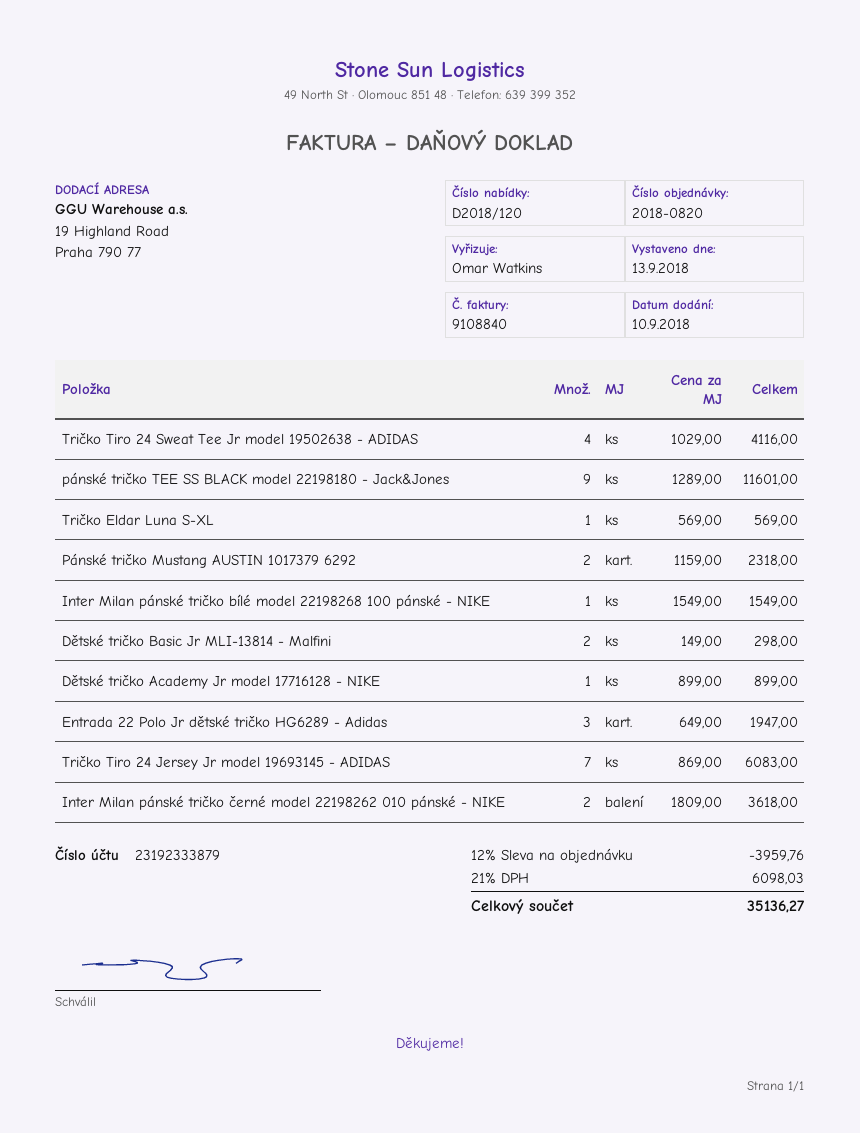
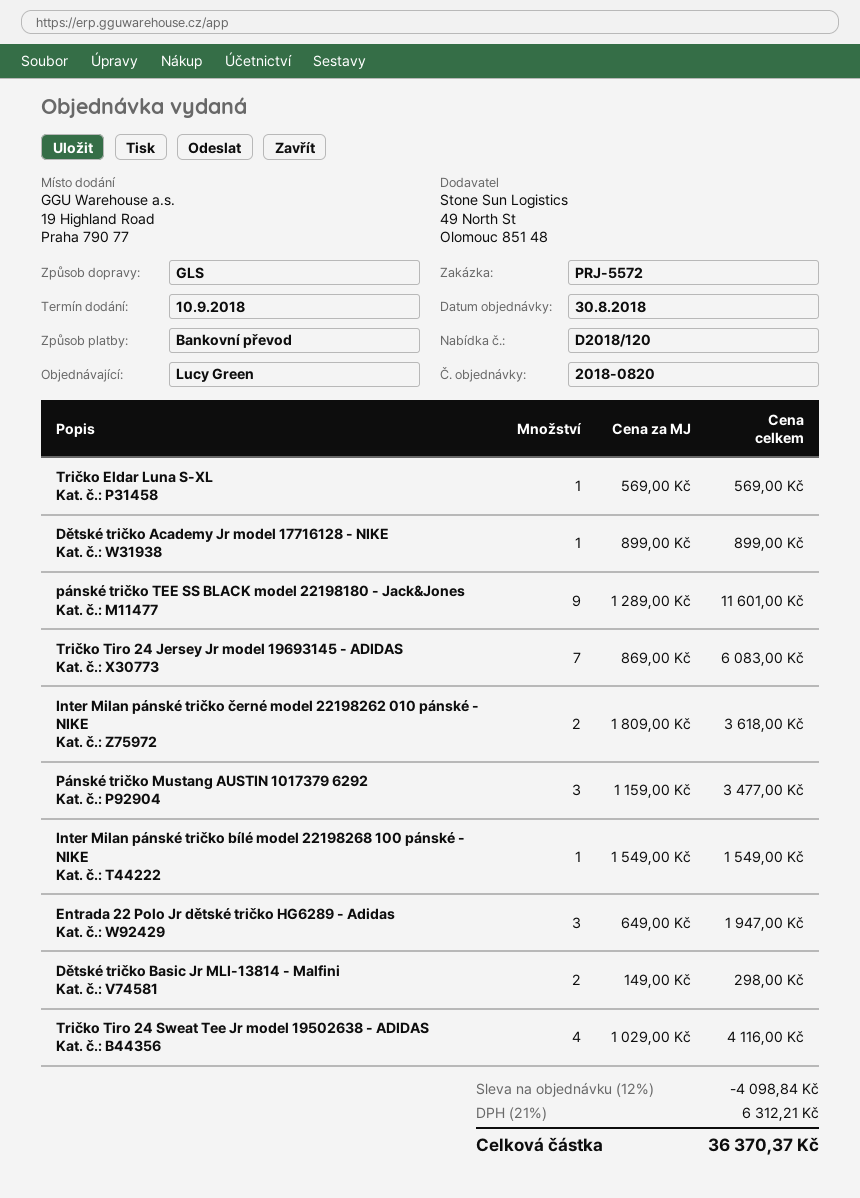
Pánské tričko Mustang AUSTIN 1017379 6292: 2 x 1159.00 = 2318.00 -> 3 x 1159.00 = 3477.00
discount: 12% = 3959.76 -> 12% = 4098.84
tax: 21% = 6098.03 -> 21% = 6312.21
total: 35136.27 -> 36370.37

